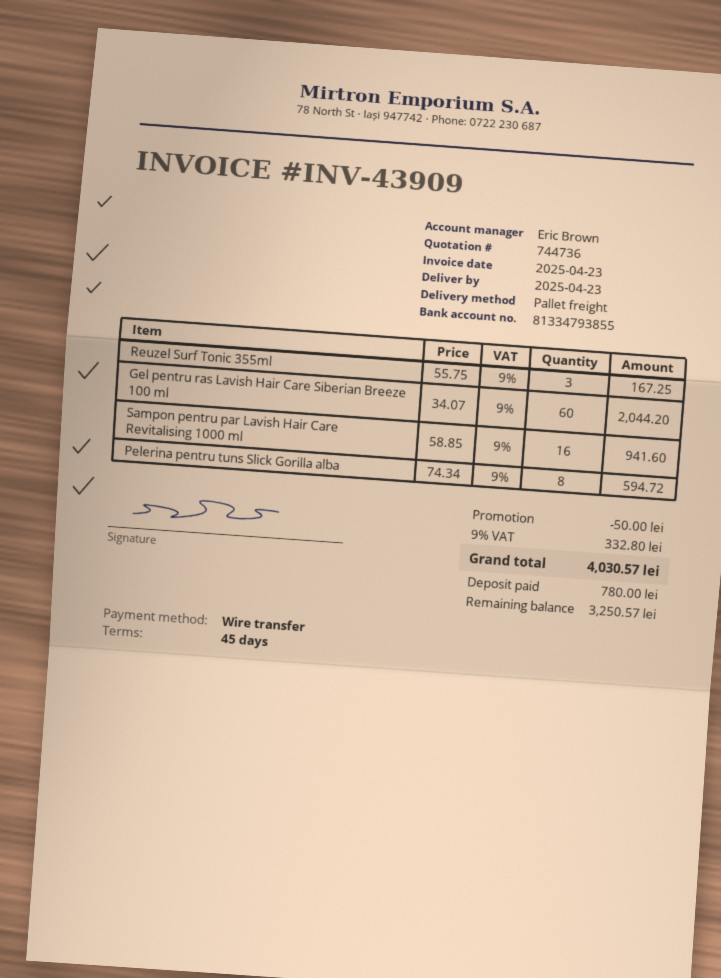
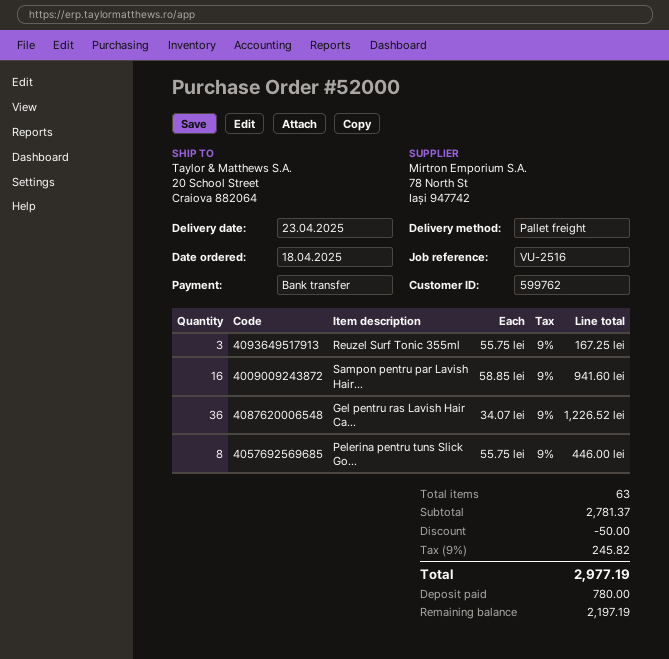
Gel pentru ras Lavish Hair Care Siberian Breeze 100 ml: 60 x 34.07 = 2044.20 -> 36 x 34.07 = 1226.52
Pelerina pentru tuns Slick Gorilla alba: 8 x 74.34 = 594.72 -> 8 x 55.75 = 446.00
tax: 9% = 332.80 -> 9% = 245.82
total: 4030.57 -> 2977.19
balance: 3250.57 -> 2197.19

